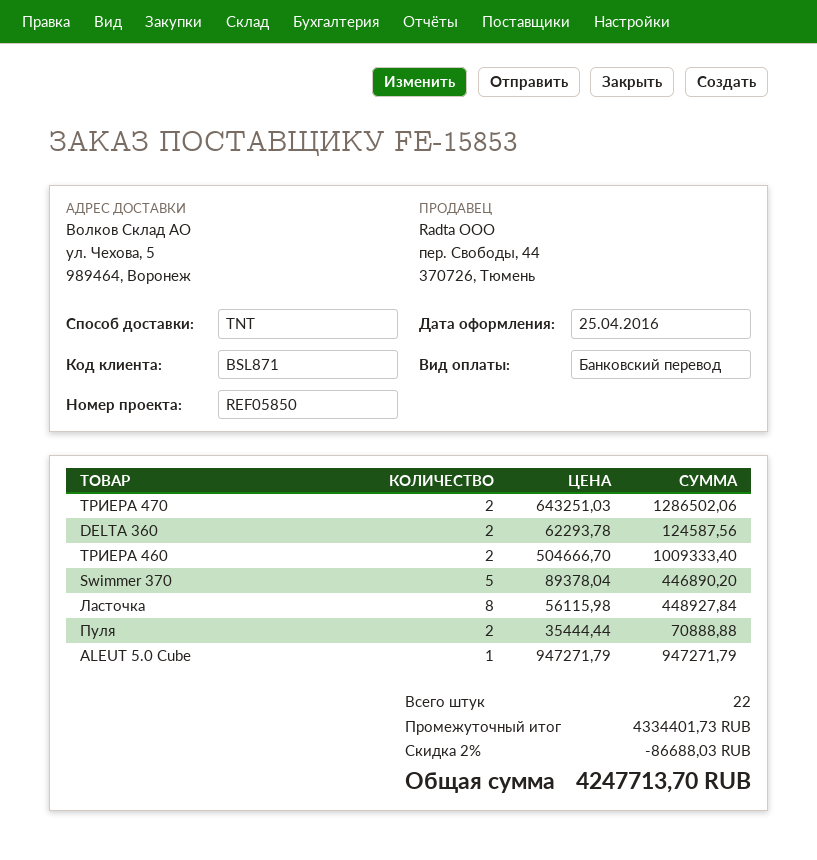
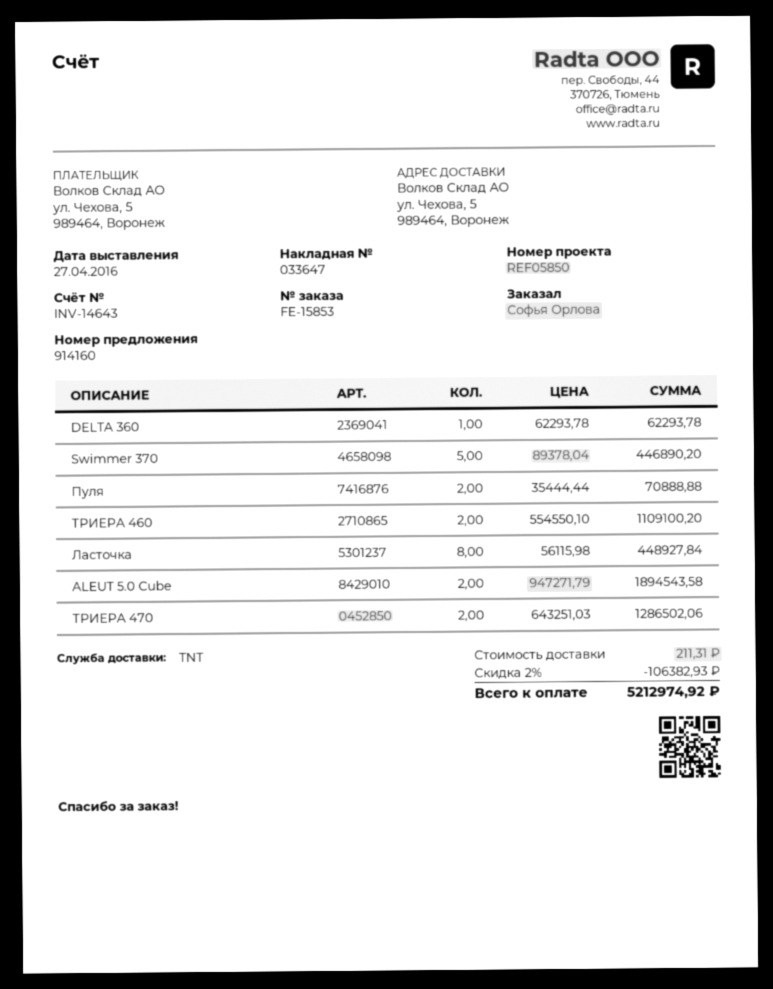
DELTA 360: 2 x 62293.78 = 124587.56 -> 1 x 62293.78 = 62293.78
ТРИЕРА 460: 2 x 504666.70 = 1009333.40 -> 2 x 554550.10 = 1109100.20
ALEUT 5.0 Cube: 1 x 947271.79 = 947271.79 -> 2 x 947271.79 = 1894543.58
discount: 2% = 86688.03 -> 2% = 106382.93
shipping: none -> 211.31
total: 4247713.70 -> 5212974.92

